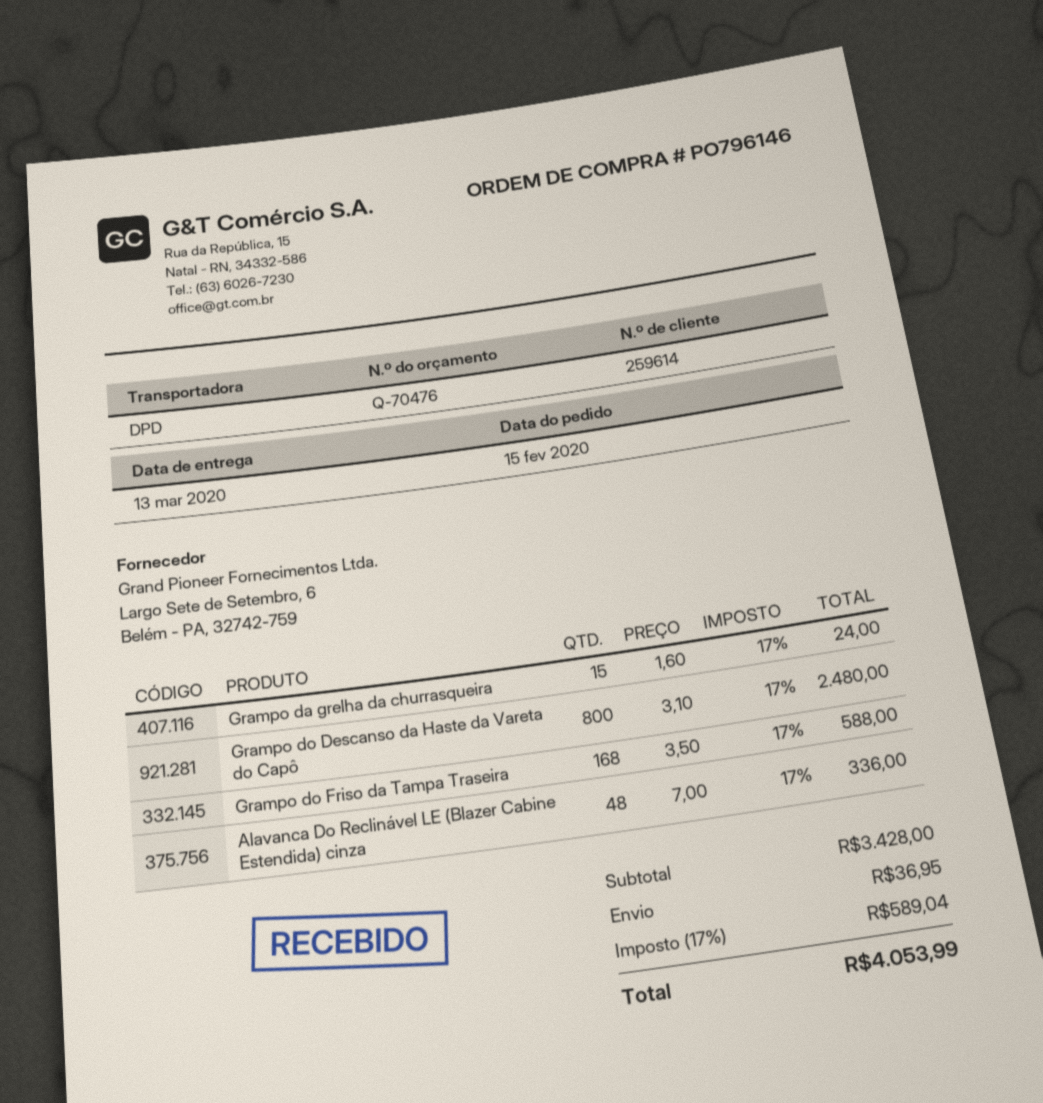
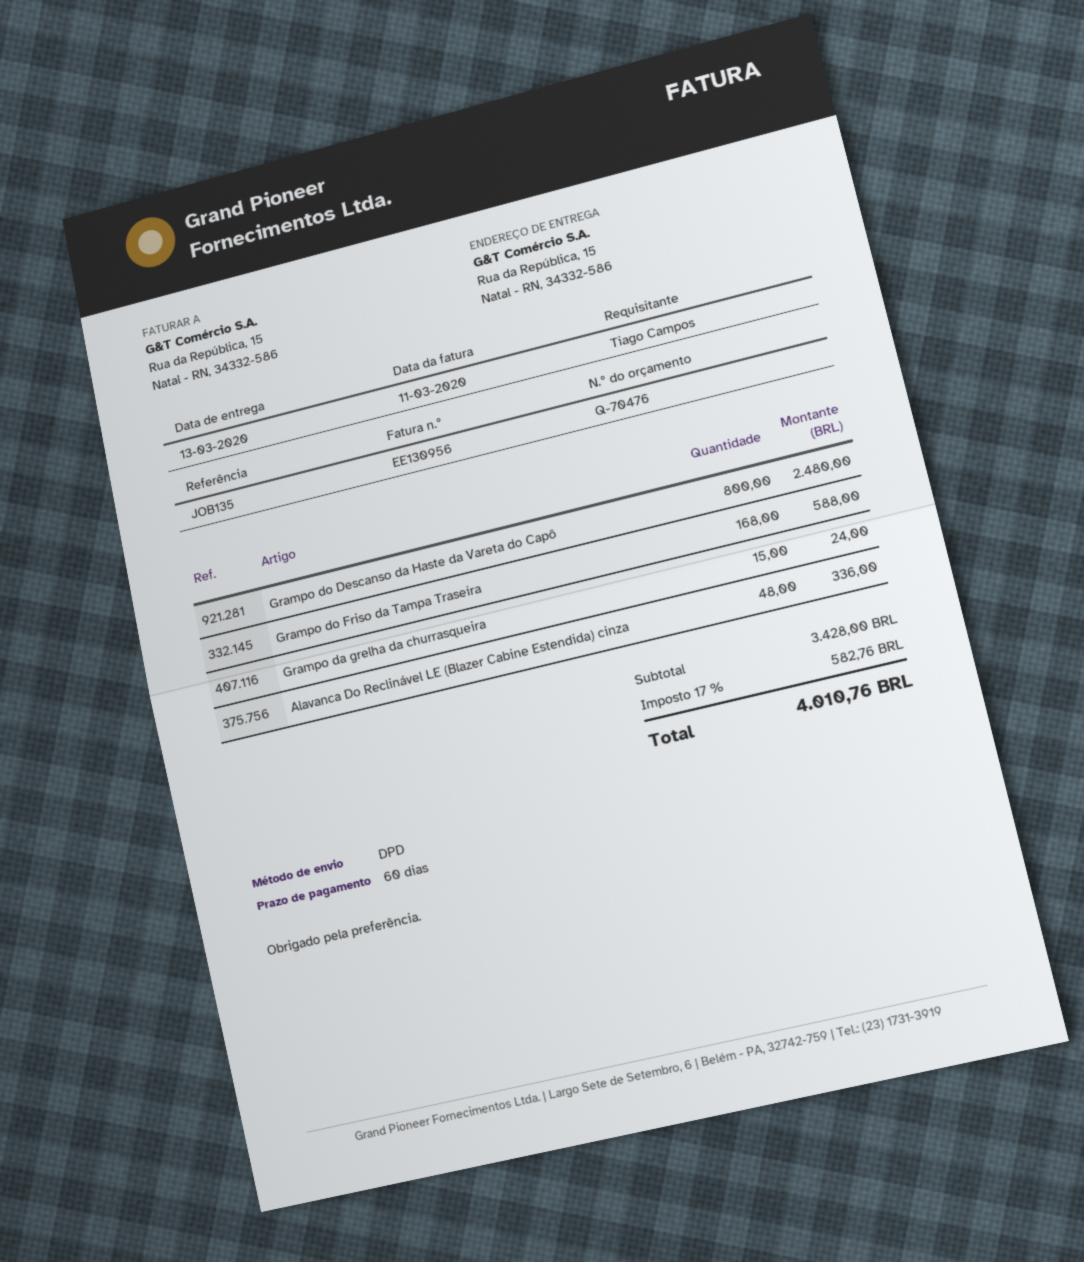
shipping: 36.95 -> none
tax: 17% = 589.04 -> 17% = 582.76
total: 4053.99 -> 4010.76

